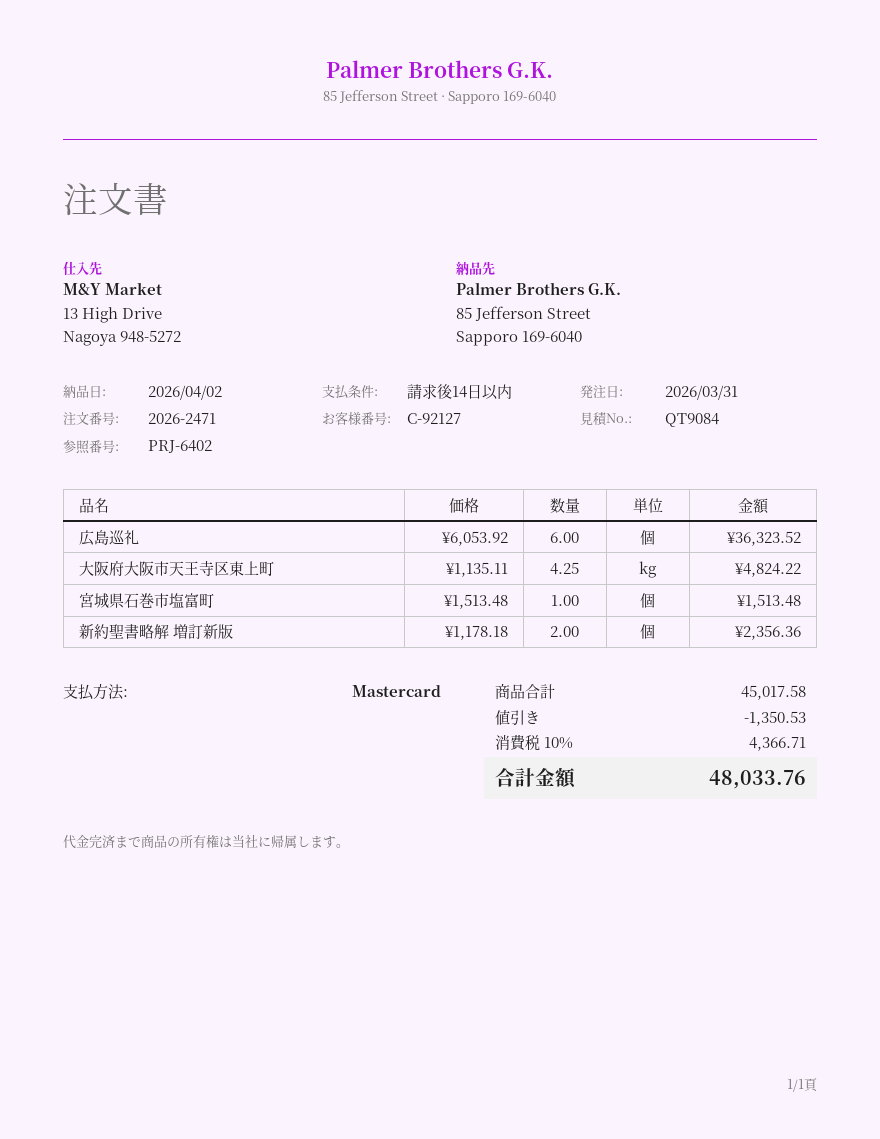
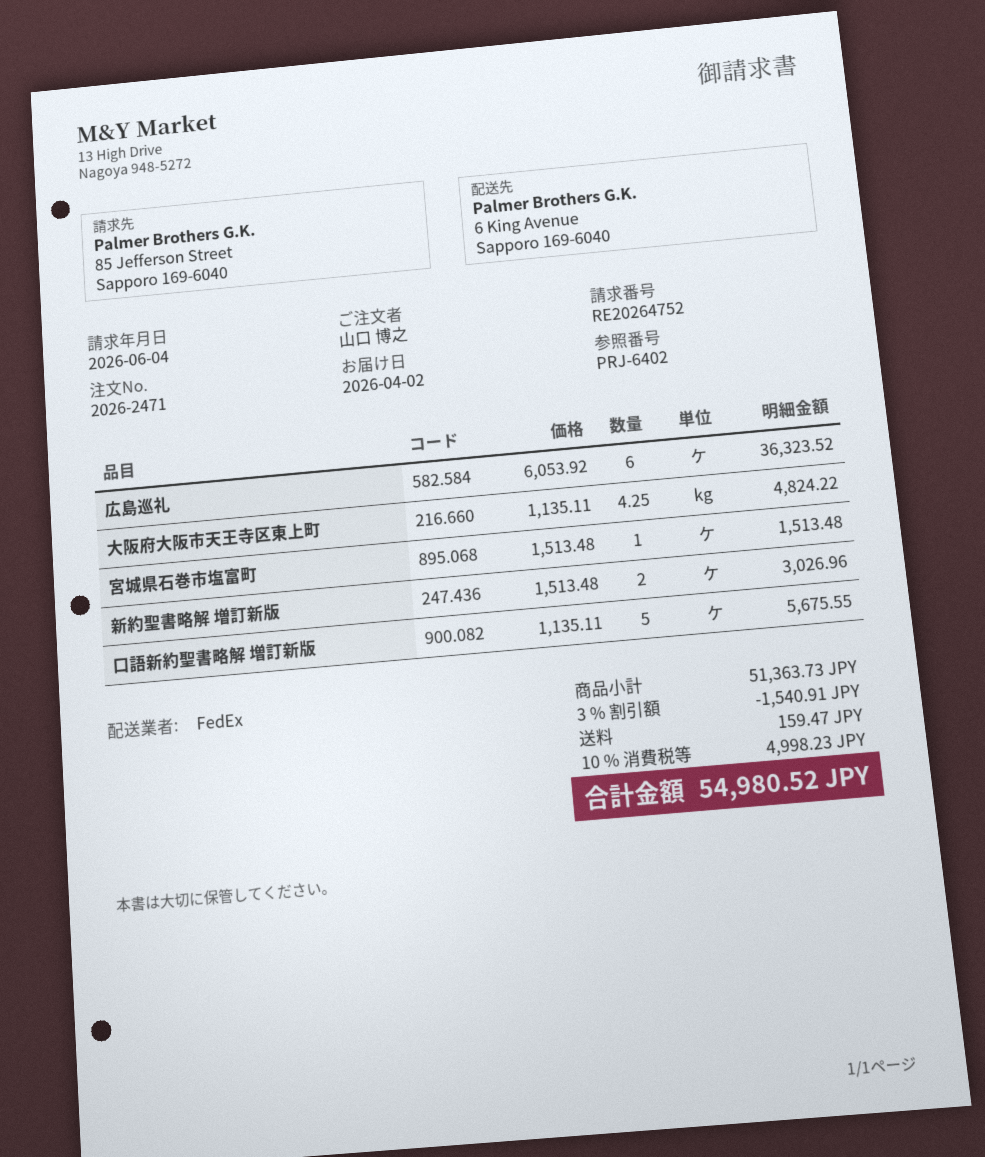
ship to: 85 Jefferson Street, Sapporo 169-6040 -> 6 King Avenue, Sapporo 169-6040
新約聖書略解 増訂新版: 2 x 1178.18 = 2356.36 -> 2 x 1513.48 = 3026.96
口語新約聖書略解 増訂新版: none -> 5 x 1135.11 = 5675.55
subtotal: 45017.58 -> 51363.73
discount: 1350.53 -> 1540.91
shipping: none -> 159.47
tax: 10% = 4366.71 -> 10% = 4998.23
total: 48033.76 -> 54980.52

